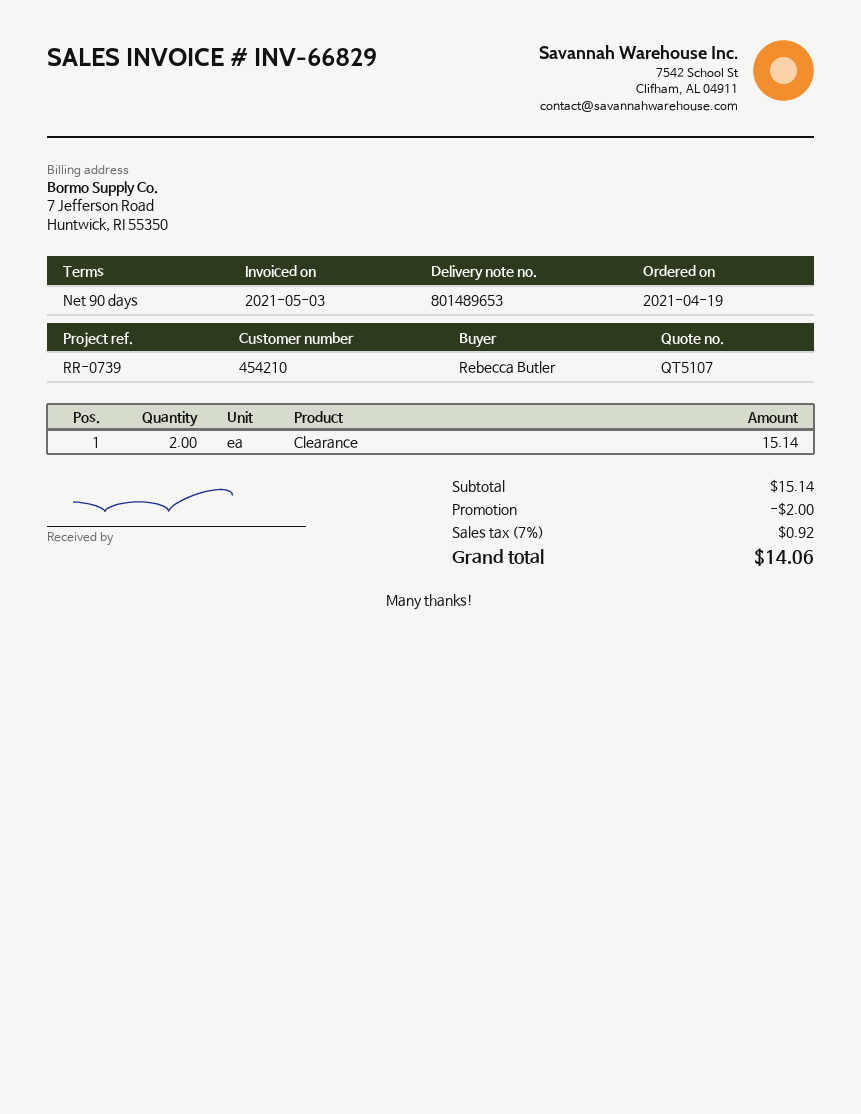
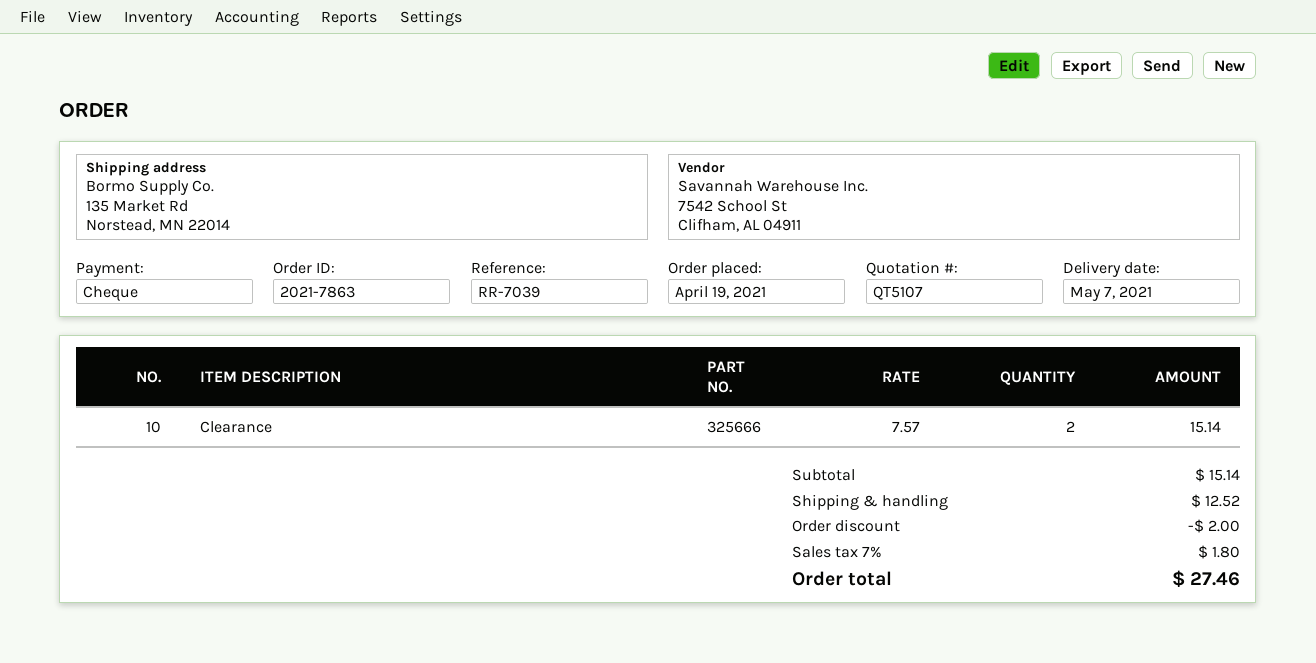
reference: RR-0739 -> RR-7039
shipping: none -> 12.52
tax: 7% = 0.92 -> 7% = 1.80
total: 14.06 -> 27.46

